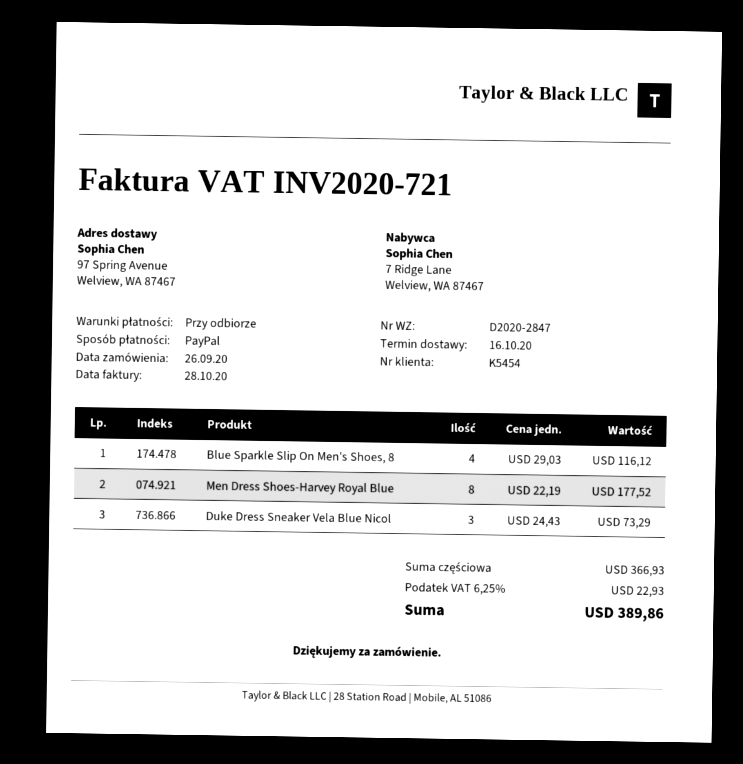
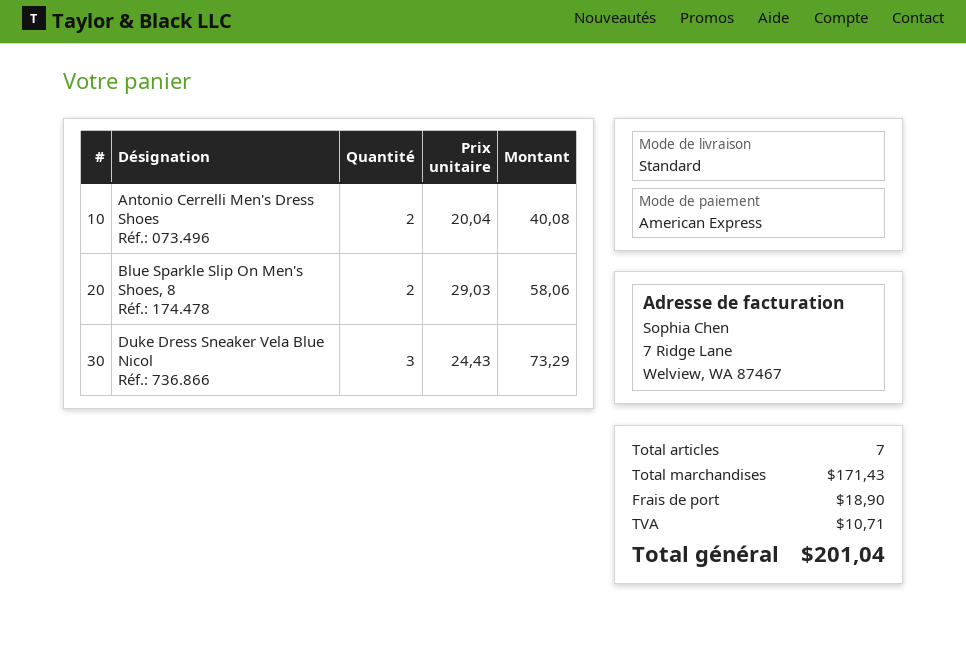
payment method: PayPal -> American Express
Blue Sparkle Slip On Men's Shoes, 8: 4 x 29.03 = 116.12 -> 2 x 29.03 = 58.06
Men Dress Shoes-Harvey Royal Blue: 8 x 22.19 = 177.52 -> none
Antonio Cerrelli Men's Dress Shoes: none -> 2 x 20.04 = 40.08
subtotal: 366.93 -> 171.43
shipping: none -> 18.90
tax: 22.93 -> 10.71
total: 389.86 -> 201.04

